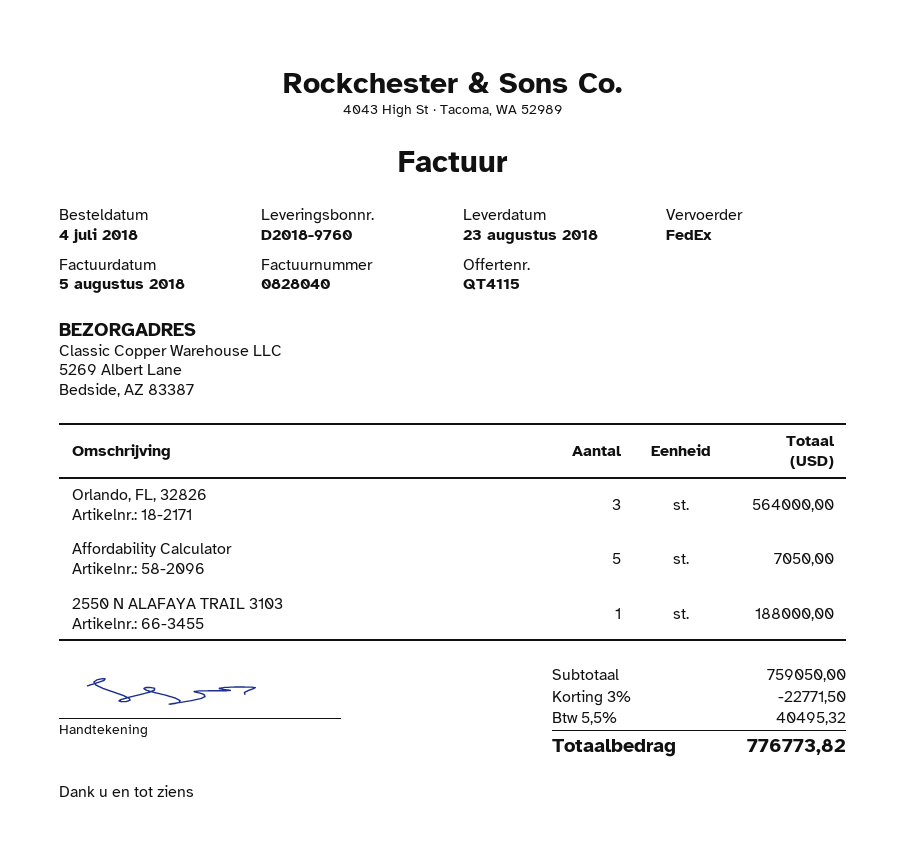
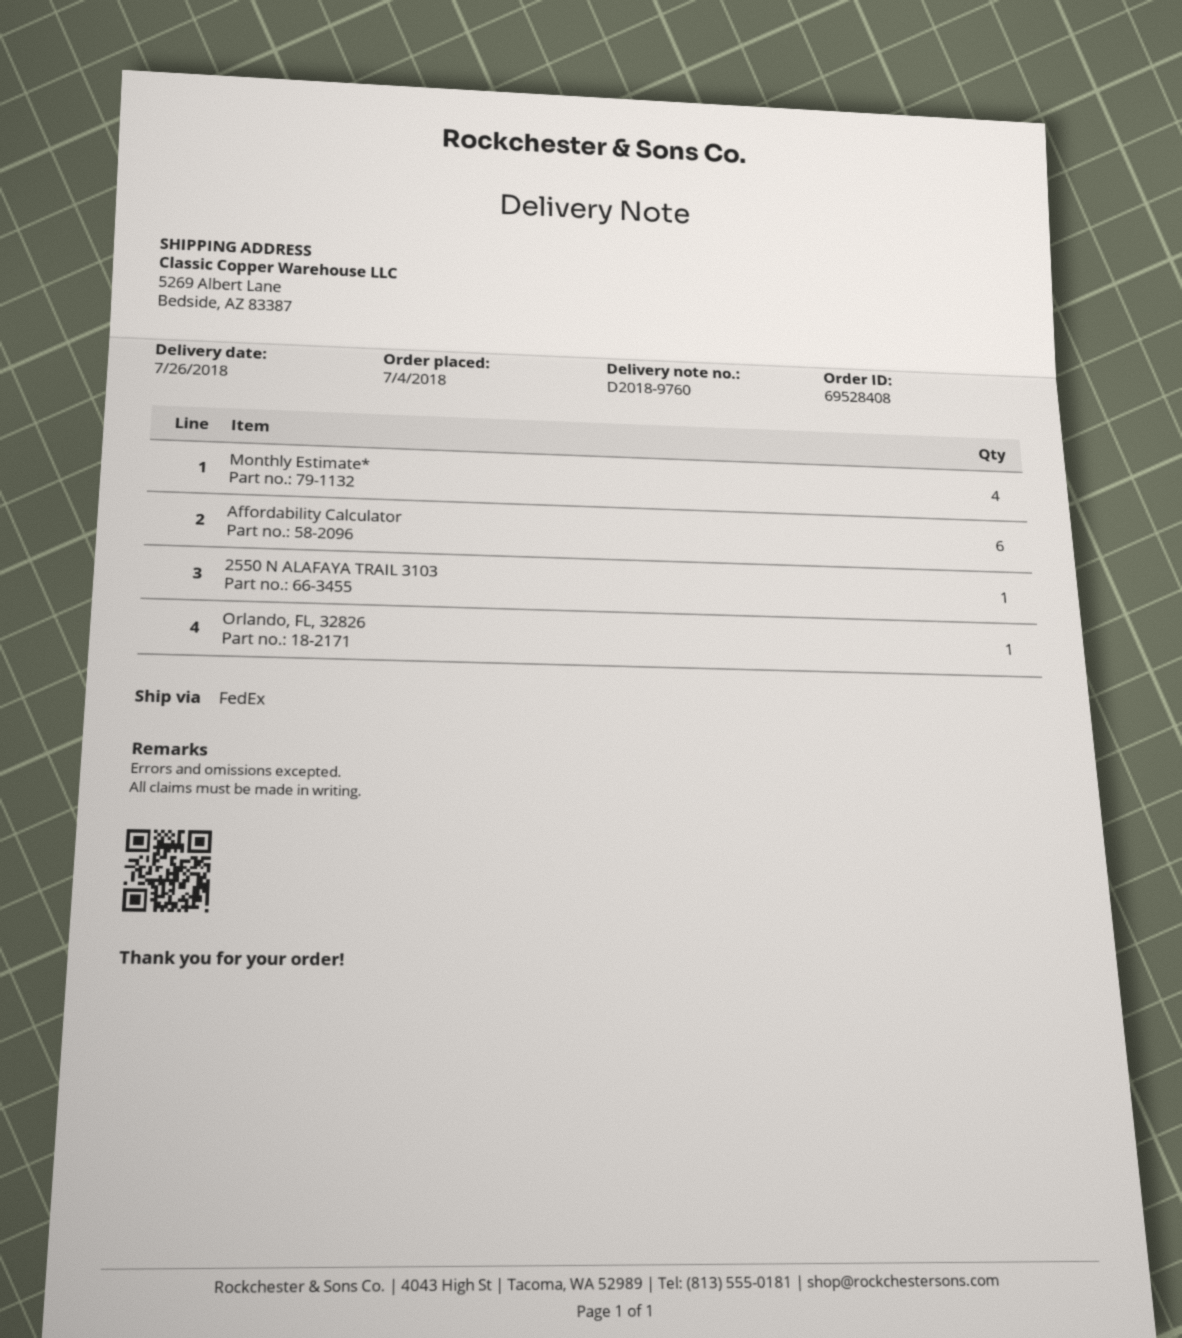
delivery date: 2018-08-23 -> 2018-07-26
Orlando, FL, 32826: 3 -> 1
Affordability Calculator: 5 -> 6
Monthly Estimate*: none -> 4

